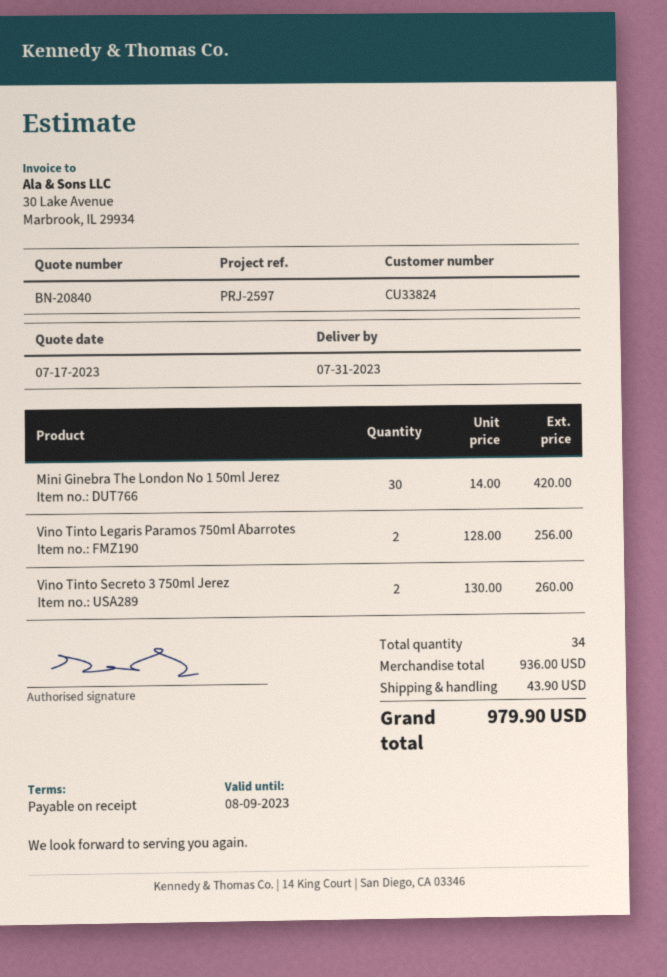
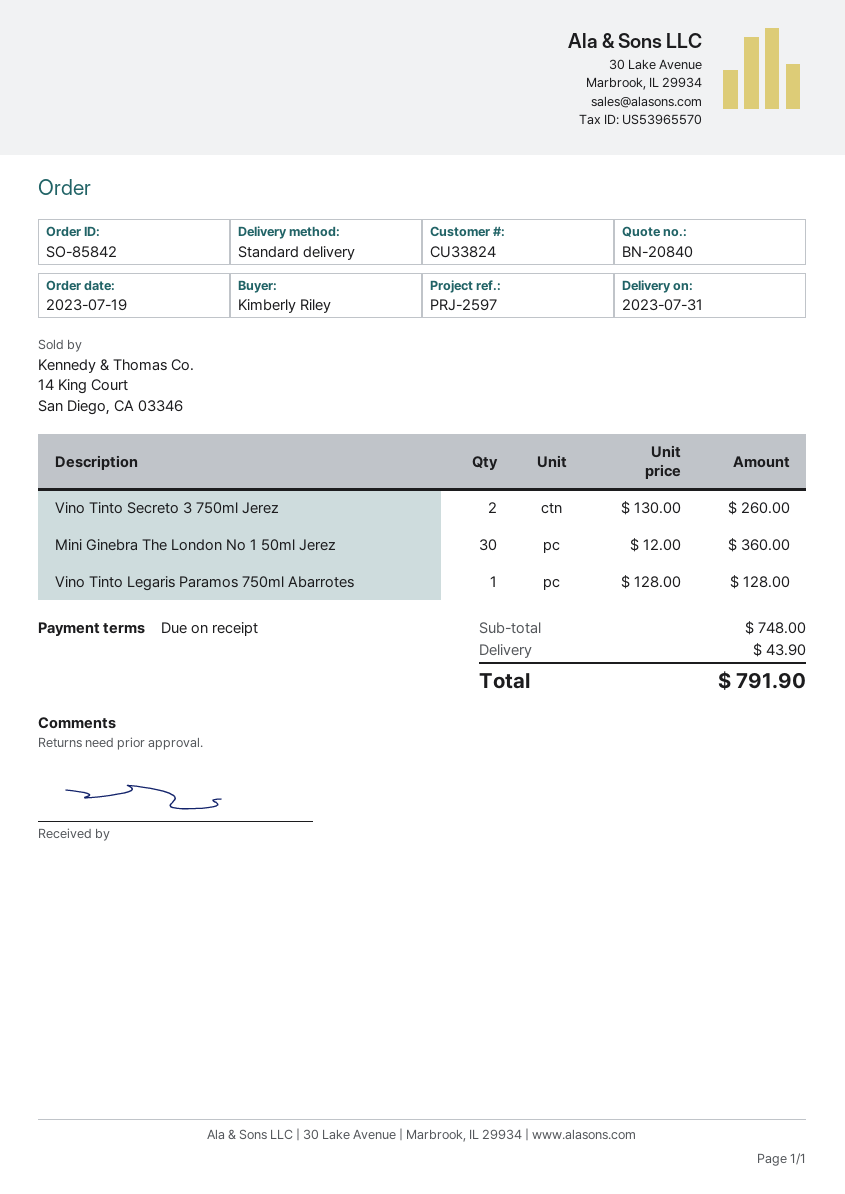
Mini Ginebra The London No 1 50ml Jerez: 30 x 14.00 = 420.00 -> 30 x 12.00 = 360.00
Vino Tinto Legaris Paramos 750ml Abarrotes: 2 x 128.00 = 256.00 -> 1 x 128.00 = 128.00
subtotal: 936.00 -> 748.00
total: 979.90 -> 791.90

